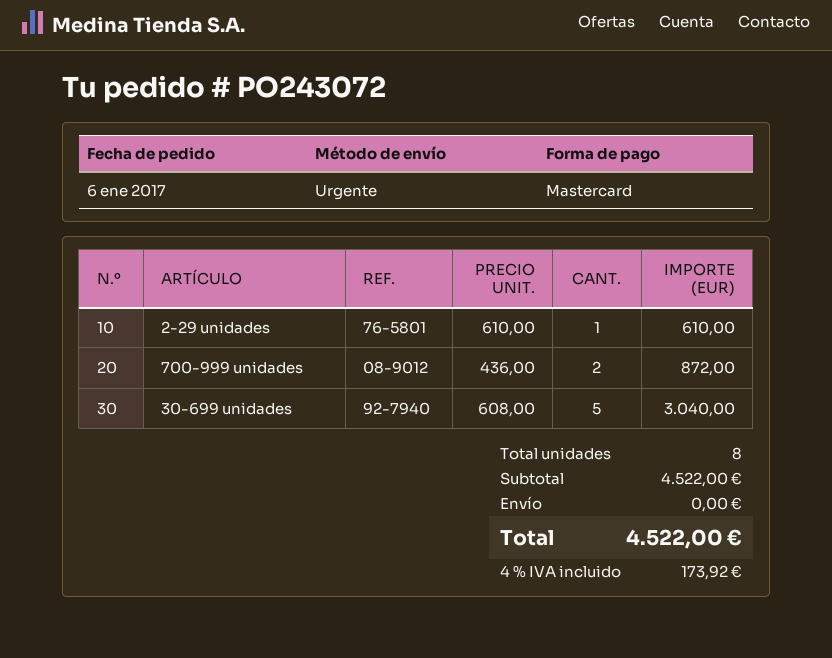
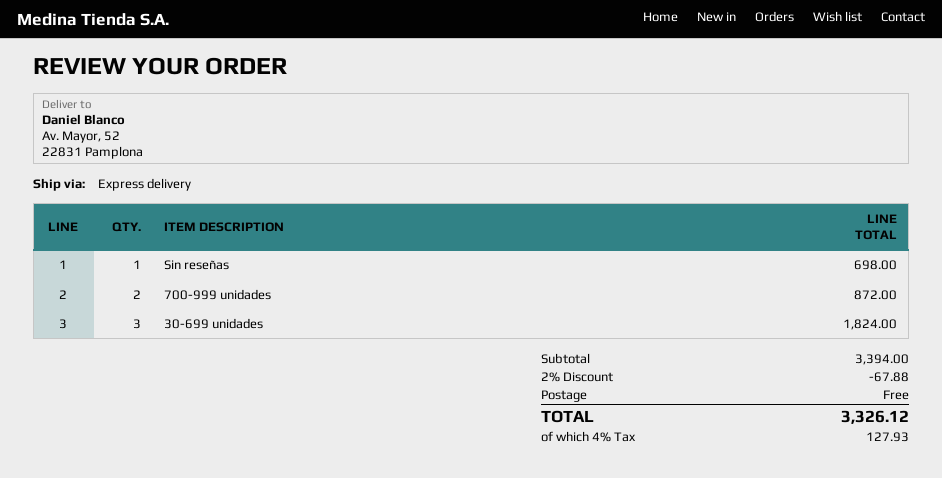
2-29 unidades: 1 for 610.00 -> none
30-699 unidades: 5 for 3040.00 -> 3 for 1824.00
Sin reseñas: none -> 1 for 698.00
subtotal: 4522.00 -> 3394.00
discount: none -> 2% = 67.88
tax: 4% = 173.92 -> 4% = 127.93
total: 4522.00 -> 3326.12

